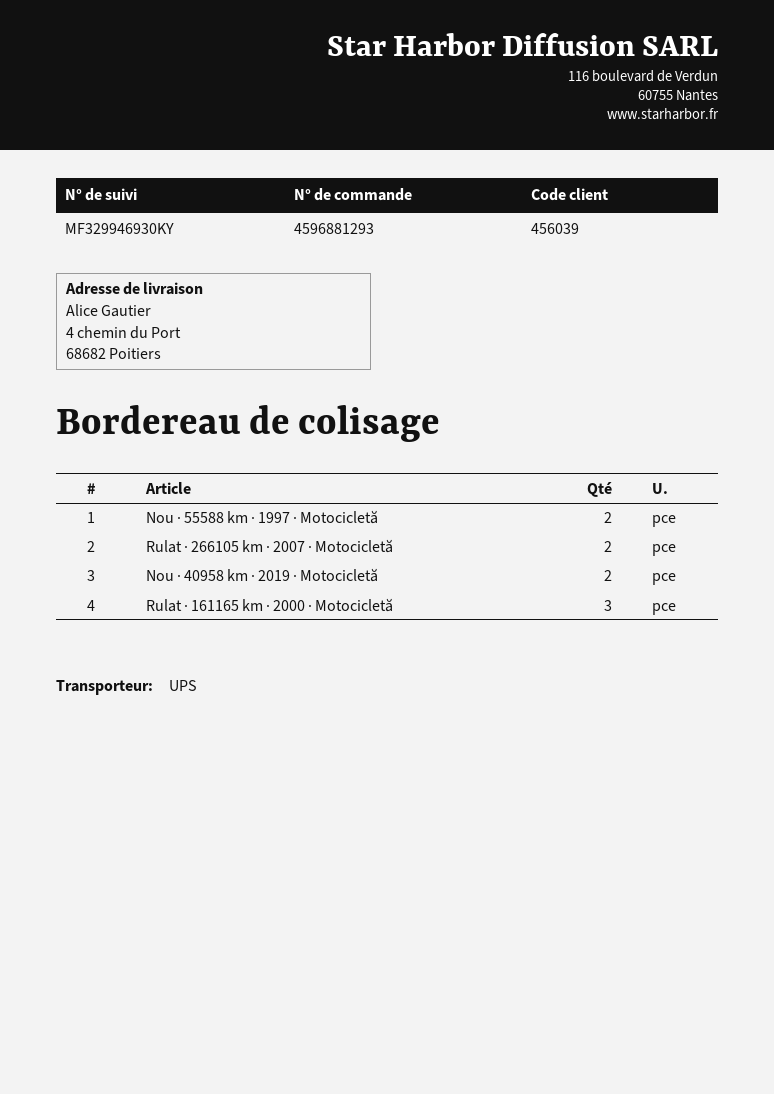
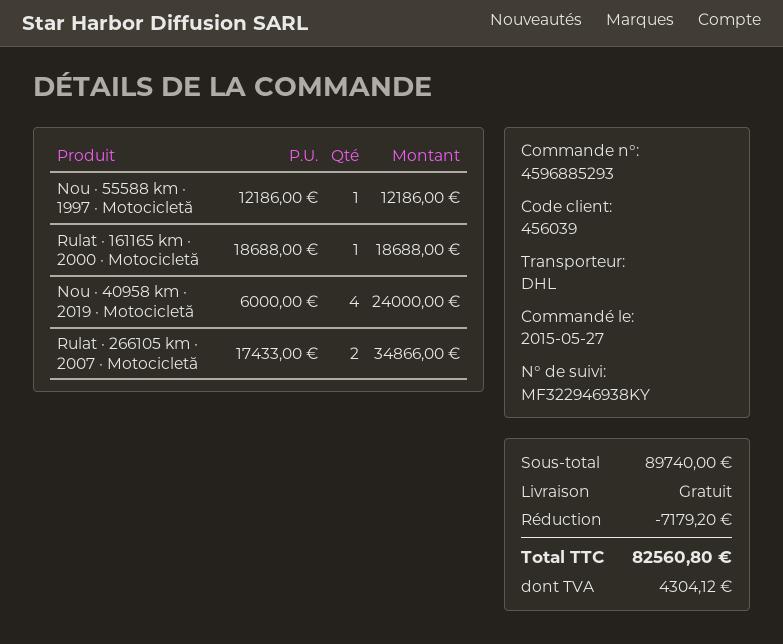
order number: 4596881293 -> 4596885293
shipping method: UPS -> DHL
tracking number: MF329946930KY -> MF322946938KY
Nou · 55588 km · 1997 · Motocicletă: 2 -> 1
Nou · 40958 km · 2019 · Motocicletă: 2 -> 4
Rulat · 161165 km · 2000 · Motocicletă: 3 -> 1

